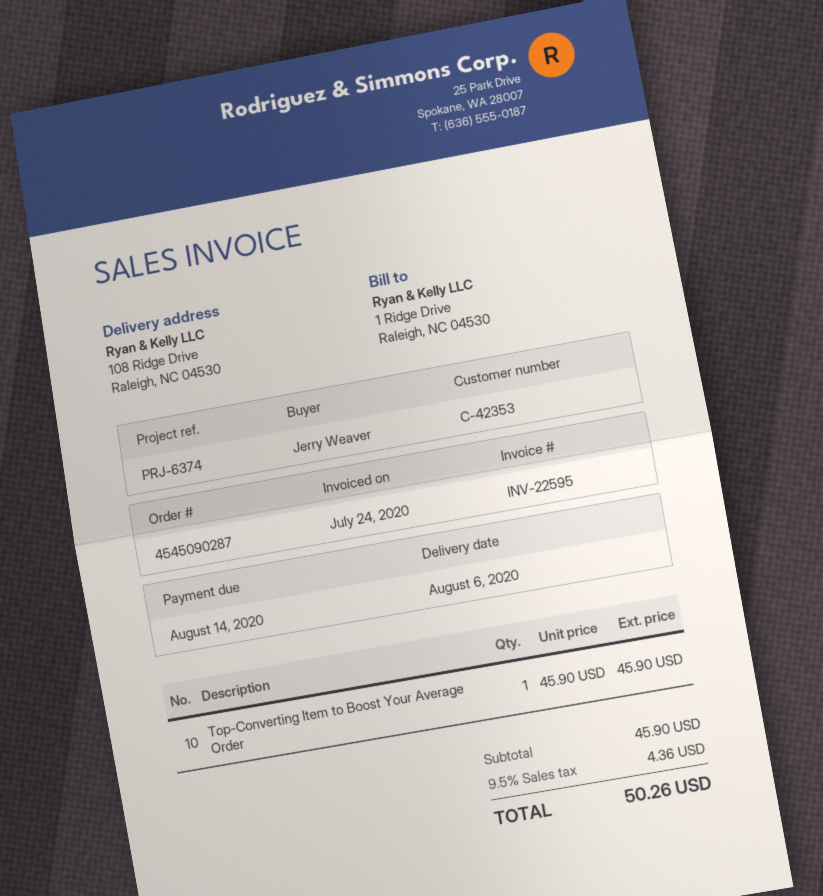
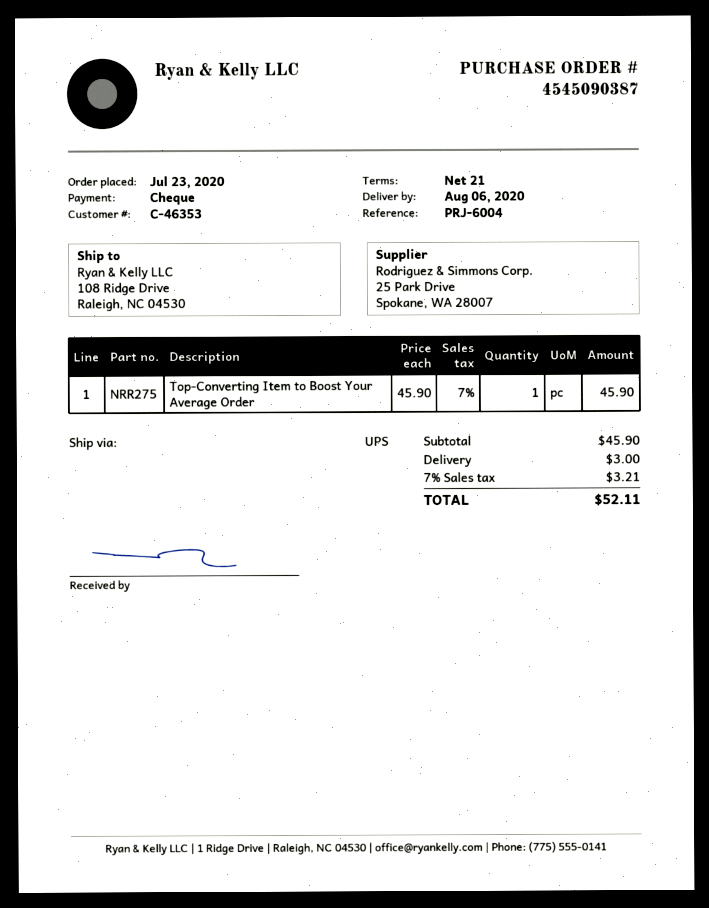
order number: 4545090287 -> 4545090387
customer number: C-42353 -> C-46353
reference: PRJ-6374 -> PRJ-6004
shipping: none -> 3.00
tax: 9.5% = 4.36 -> 7% = 3.21
total: 50.26 -> 52.11

